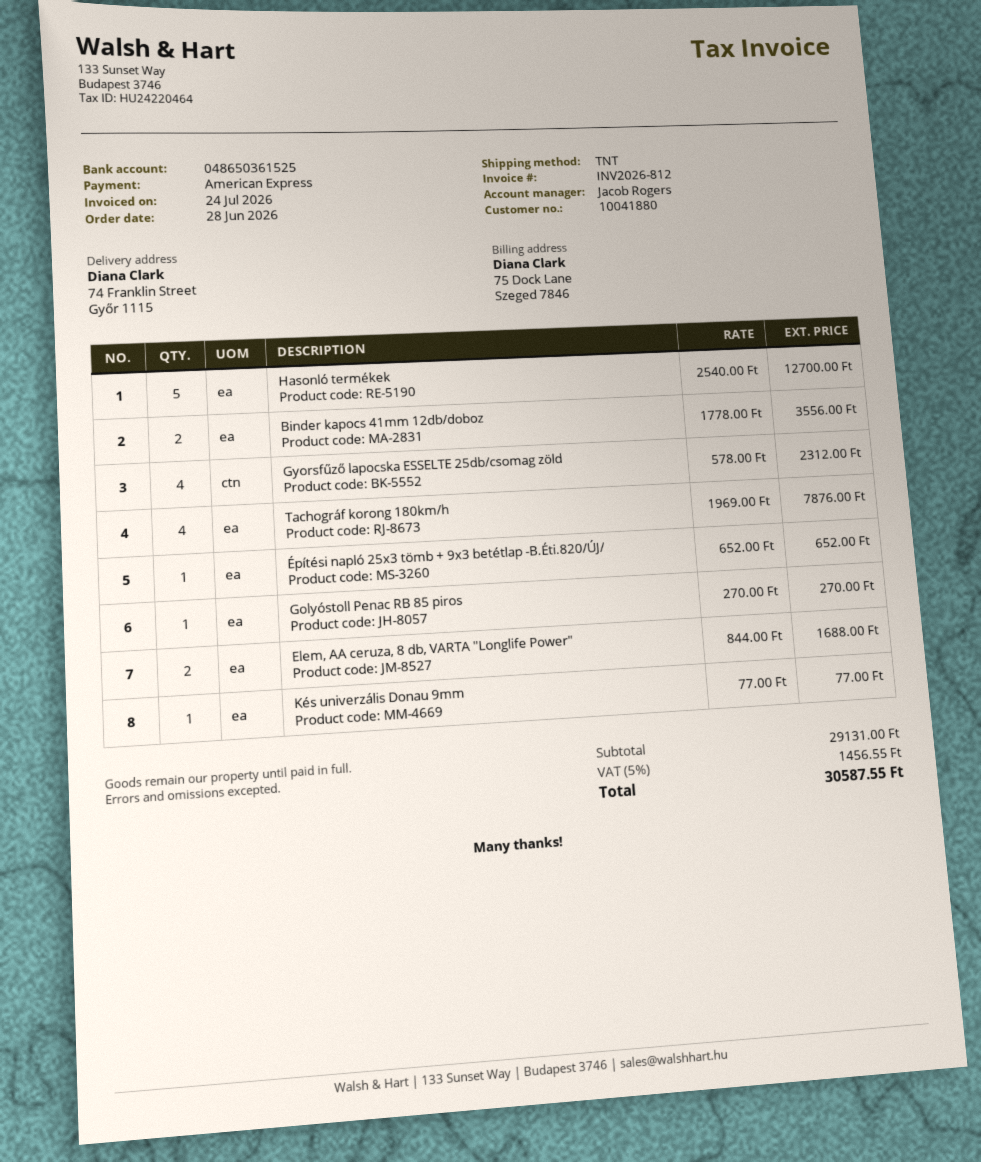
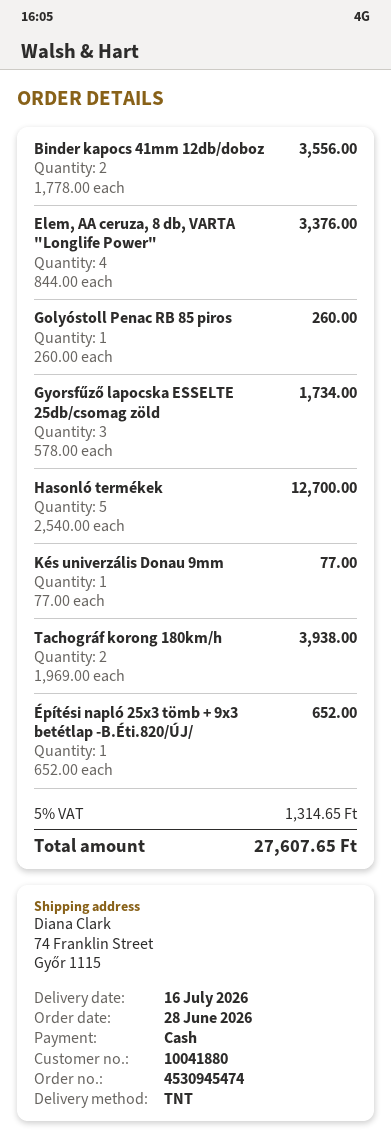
payment method: American Express -> cash
Gyorsfűző lapocska ESSELTE 25db/csomag zöld: 4 x 578.00 = 2312.00 -> 3 x 578.00 = 1734.00
Tachográf korong 180km/h: 4 x 1969.00 = 7876.00 -> 2 x 1969.00 = 3938.00
Golyóstoll Penac RB 85 piros: 1 x 270.00 = 270.00 -> 1 x 260.00 = 260.00
Elem, AA ceruza, 8 db, VARTA "Longlife Power": 2 x 844.00 = 1688.00 -> 4 x 844.00 = 3376.00
tax: 5% = 1456.55 -> 5% = 1314.65
total: 30587.55 -> 27607.65

